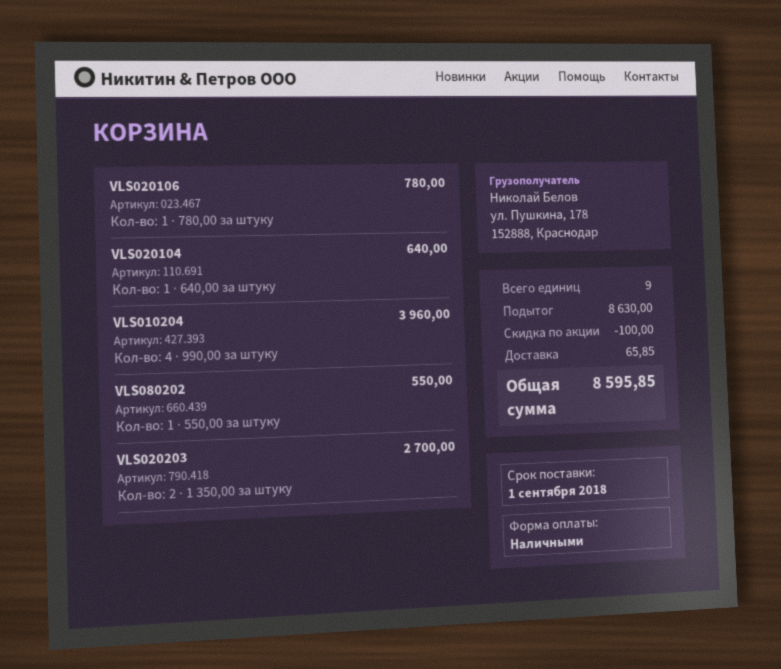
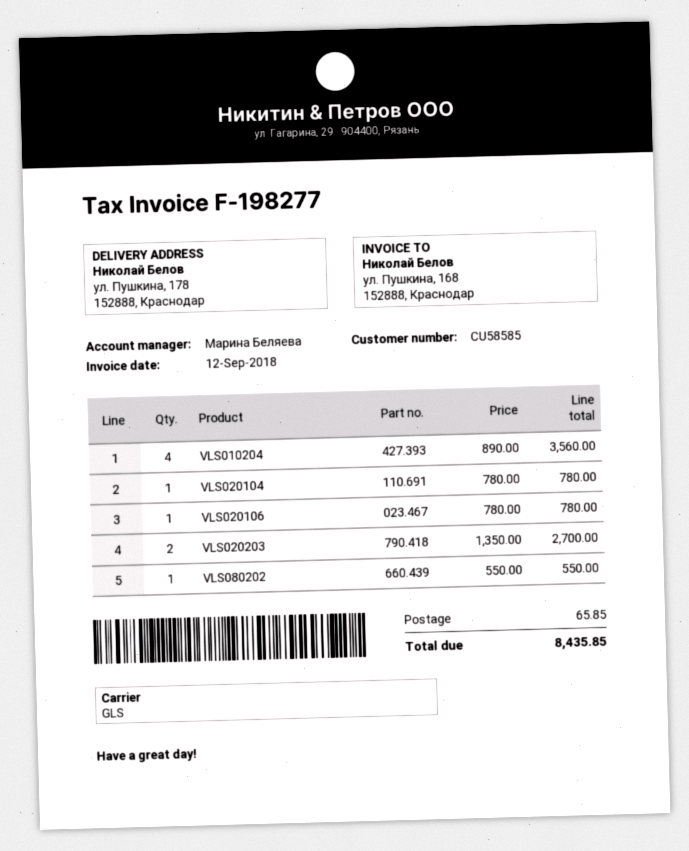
VLS020104: 1 x 640.00 = 640.00 -> 1 x 780.00 = 780.00
VLS010204: 4 x 990.00 = 3960.00 -> 4 x 890.00 = 3560.00
discount: 100.00 -> none
total: 8595.85 -> 8435.85

